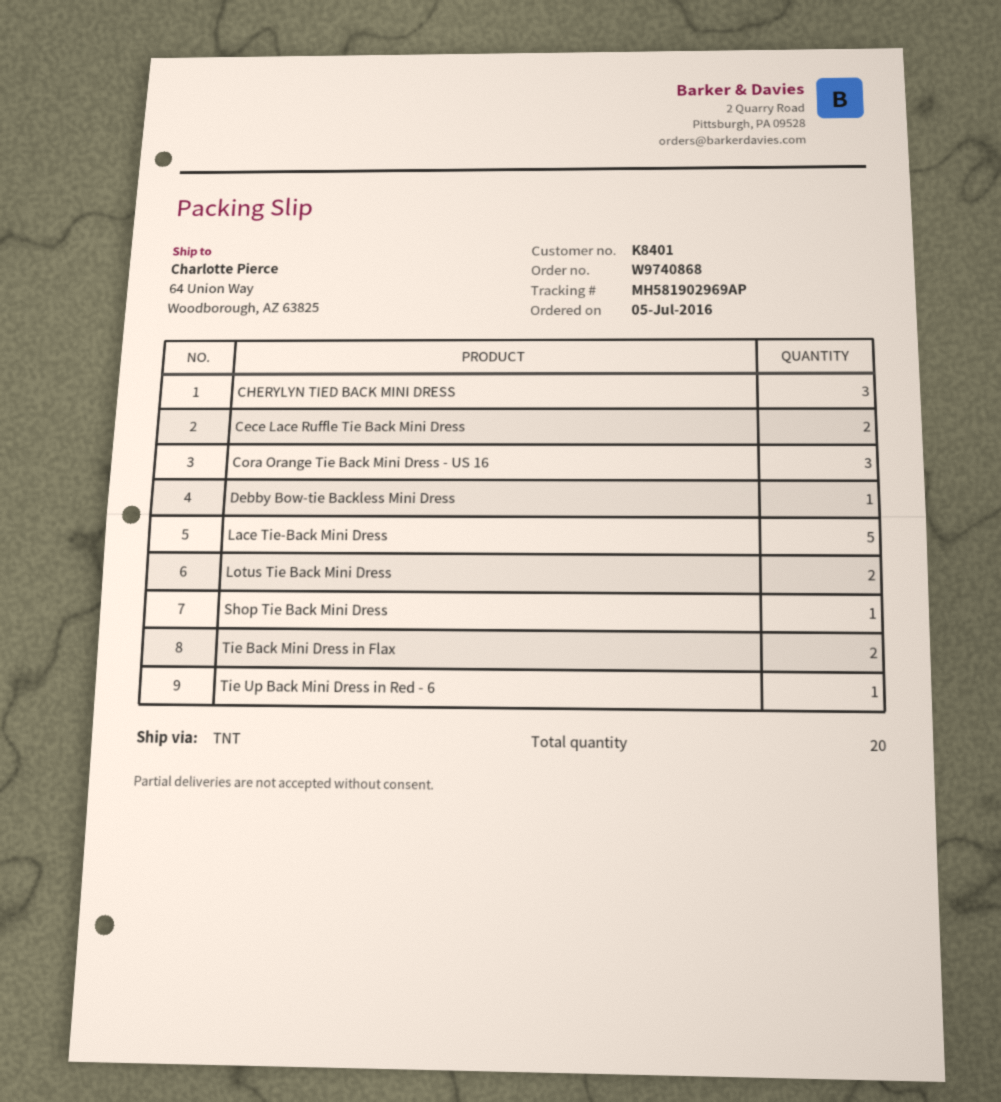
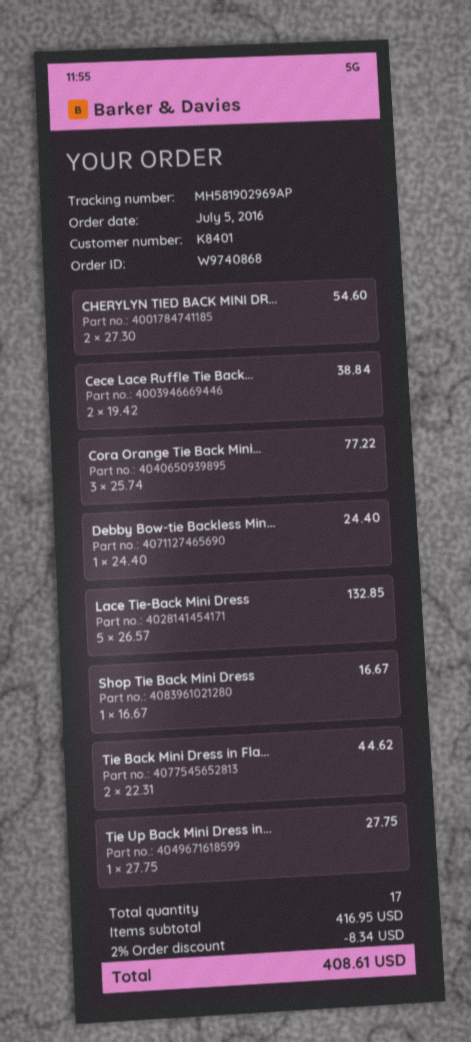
CHERYLYN TIED BACK MINI DRESS: 3 -> 2
Lotus Tie Back Mini Dress: 2 -> none
total quantity: 20 -> 17

